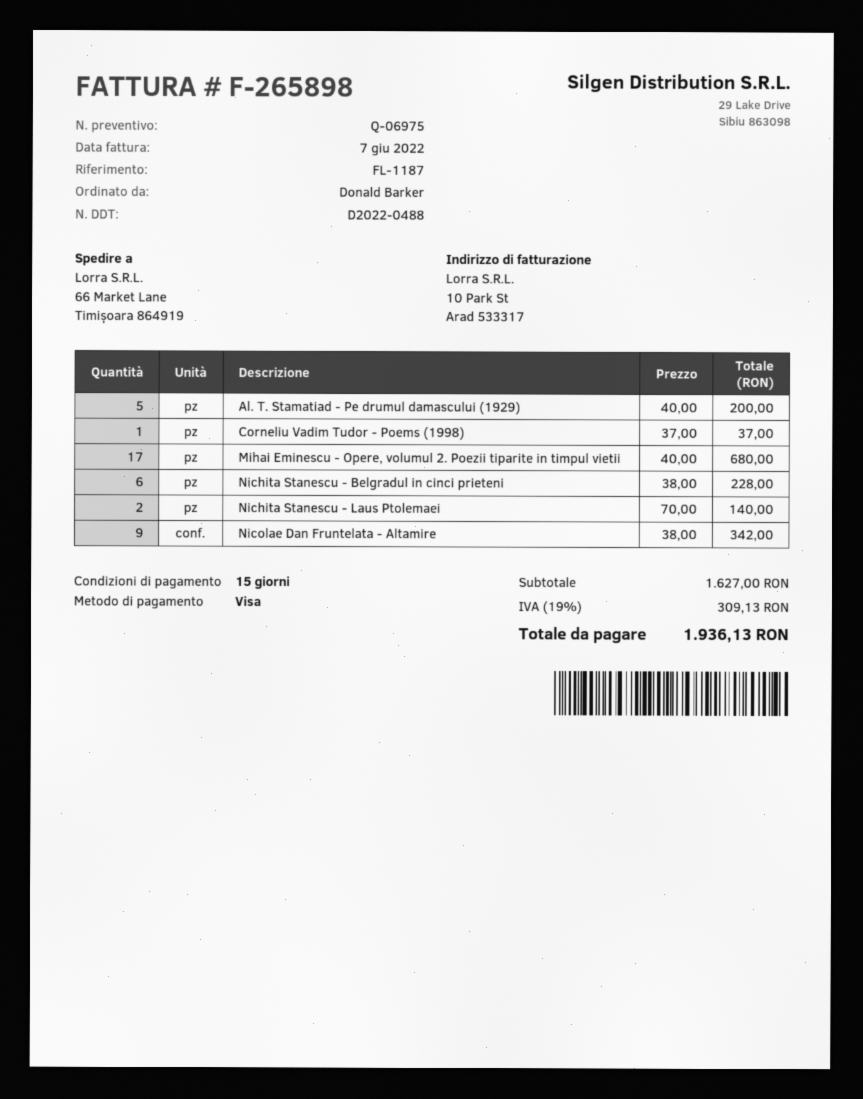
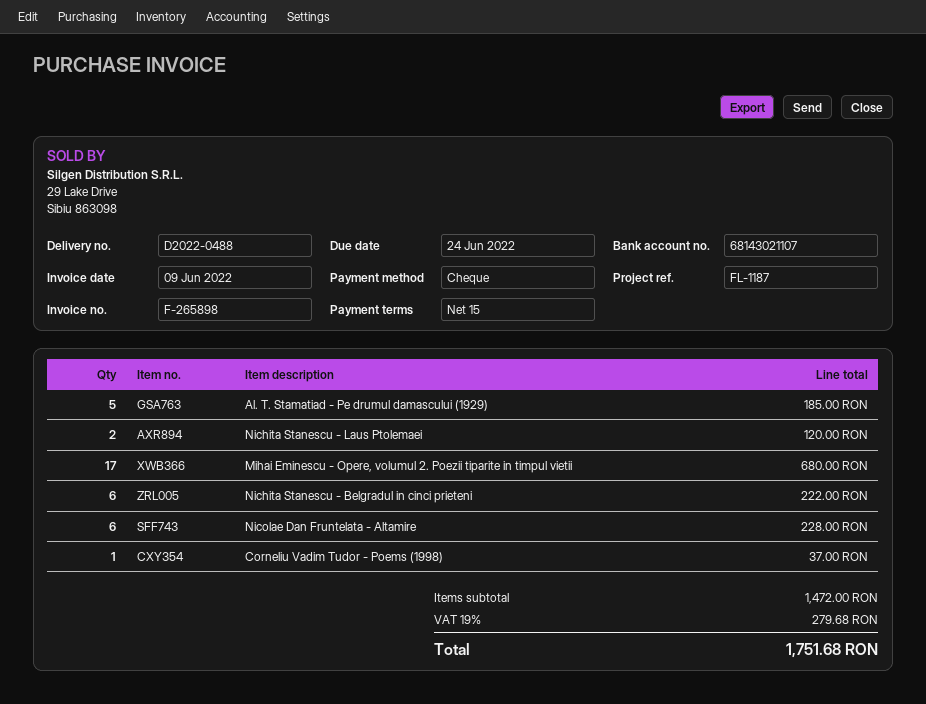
invoice date: 2022-06-07 -> 2022-06-09
payment method: Visa -> cheque
Al. T. Stamatiad - Pe drumul damascului (1929): 5 for 200.00 -> 5 for 185.00
Nichita Stanescu - Belgradul in cinci prieteni: 6 for 228.00 -> 6 for 222.00
Nichita Stanescu - Laus Ptolemaei: 2 for 140.00 -> 2 for 120.00
Nicolae Dan Fruntelata - Altamire: 9 for 342.00 -> 6 for 228.00
subtotal: 1627.00 -> 1472.00
tax: 19% = 309.13 -> 19% = 279.68
total: 1936.13 -> 1751.68

